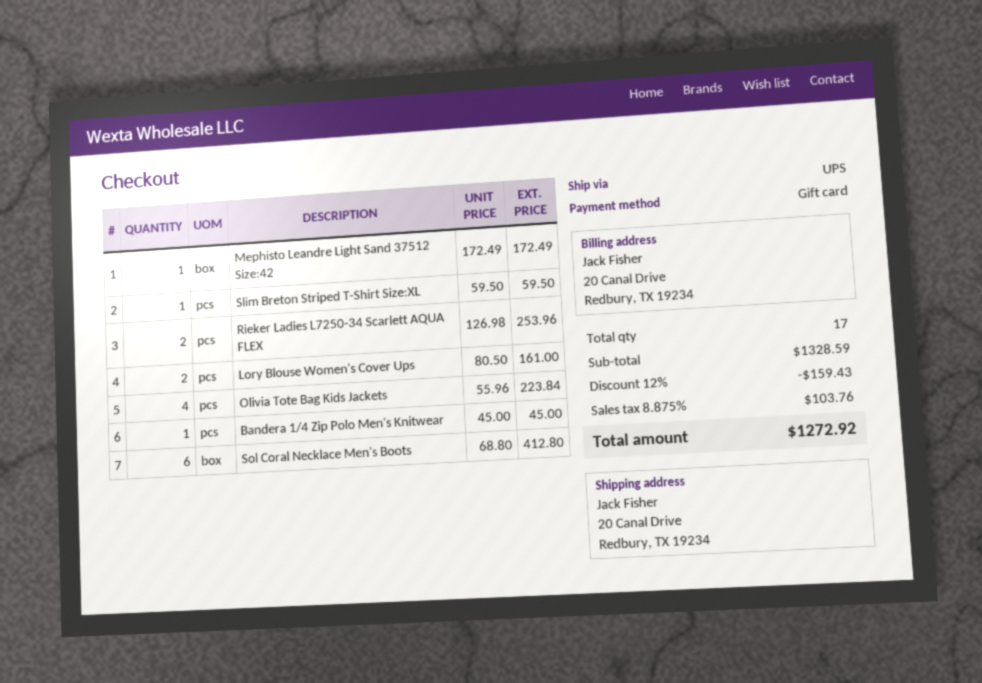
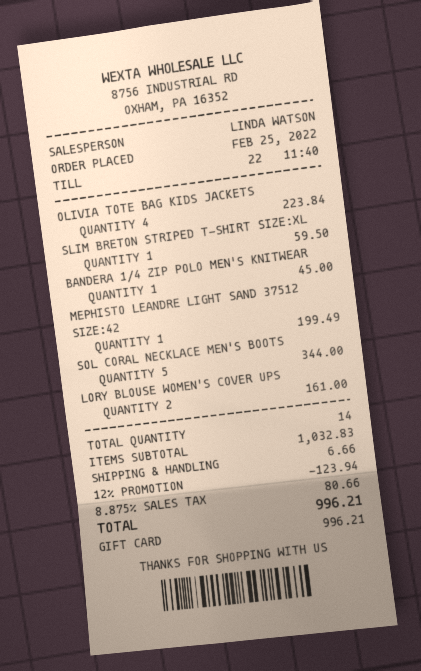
Mephisto Leandre Light Sand 37512 Size:42: 1 for 172.49 -> 1 for 199.49
Rieker Ladies L7250-34 Scarlett AQUA FLEX: 2 for 253.96 -> none
Sol Coral Necklace Men's Boots: 6 for 412.80 -> 5 for 344.00
total quantity: 17 -> 14
subtotal: 1328.59 -> 1032.83
discount: 12% = 159.43 -> 12% = 123.94
shipping: none -> 6.66
tax: 8.875% = 103.76 -> 8.875% = 80.66
total: 1272.92 -> 996.21

